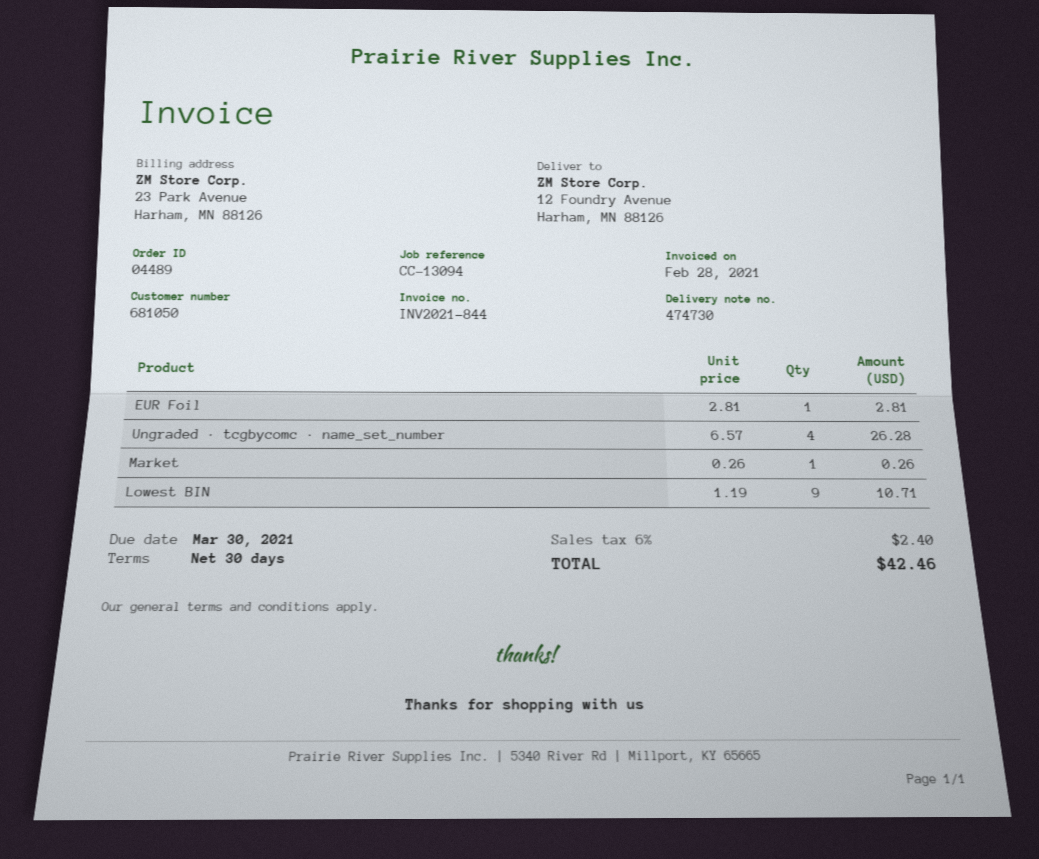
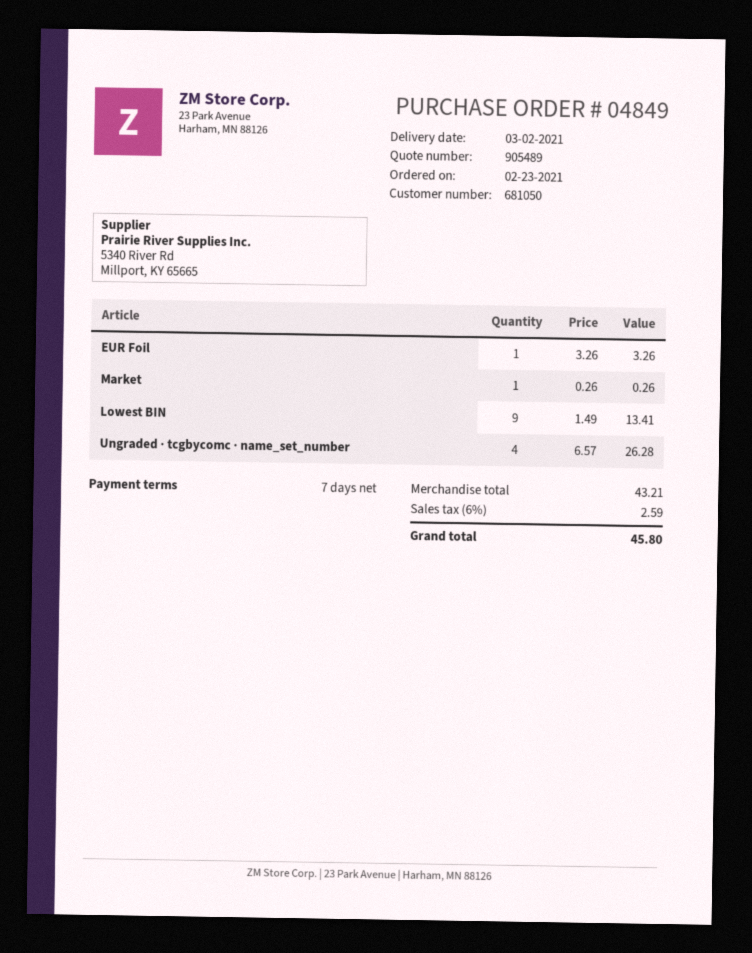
order number: 04489 -> 04849
payment terms: 30 days -> 7 days
EUR Foil: 1 x 2.81 = 2.81 -> 1 x 3.26 = 3.26
Lowest BIN: 9 x 1.19 = 10.71 -> 9 x 1.49 = 13.41
tax: 6% = 2.40 -> 6% = 2.59
total: 42.46 -> 45.80

